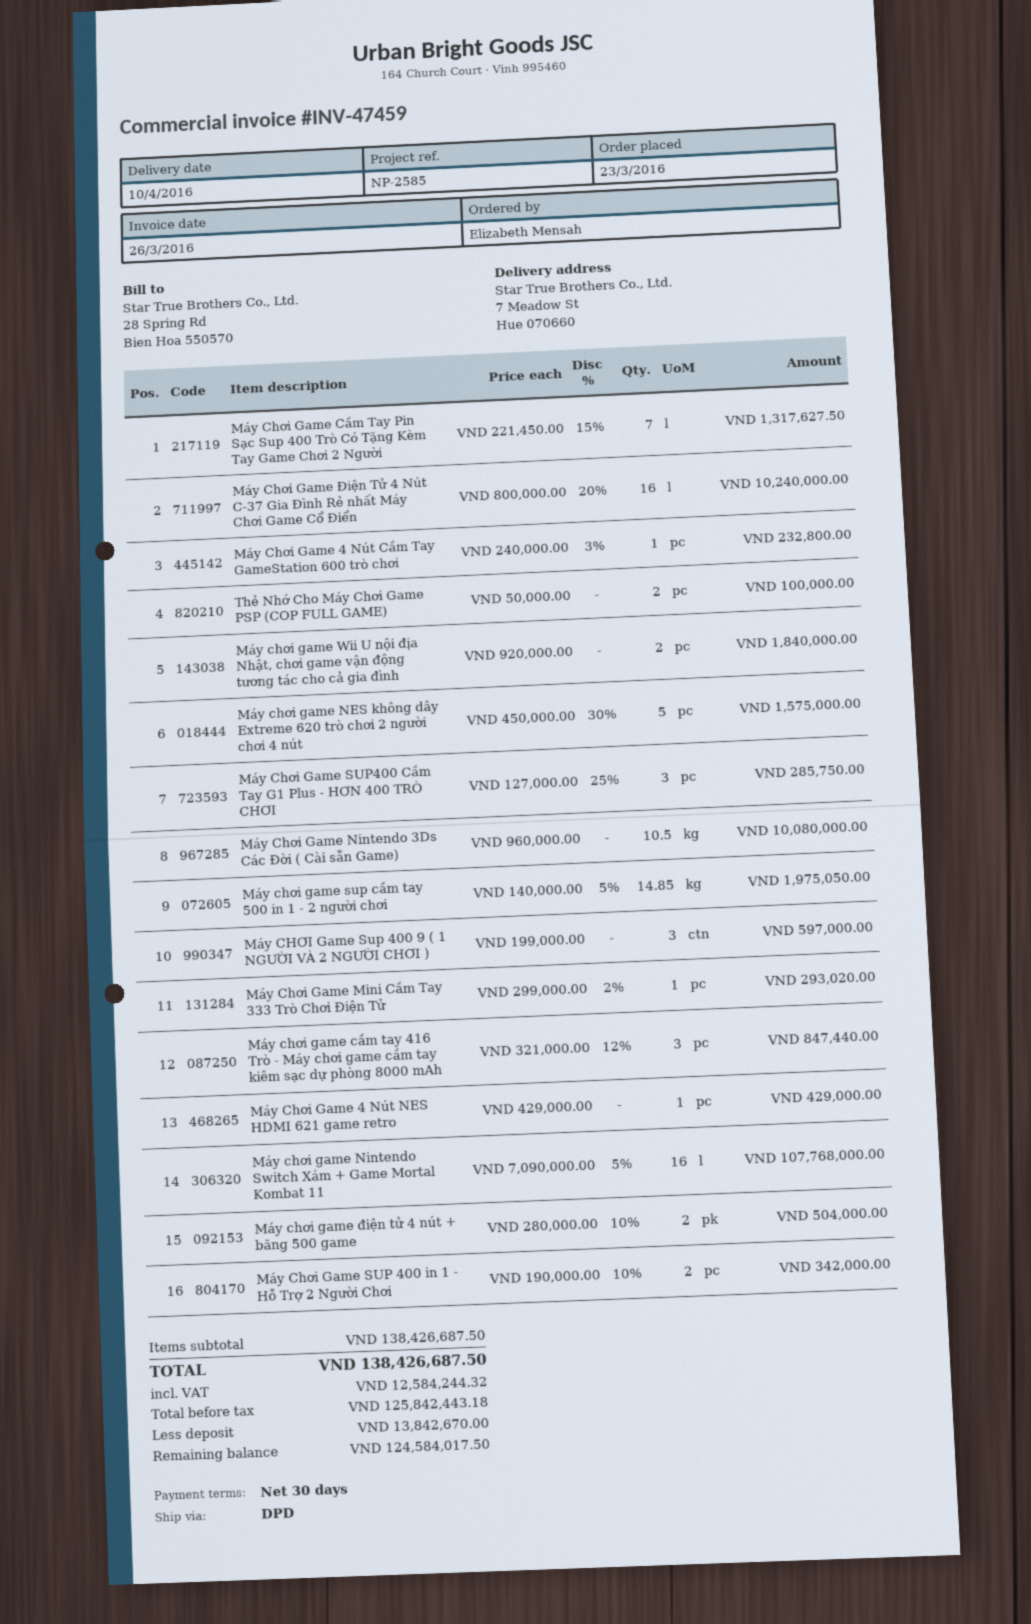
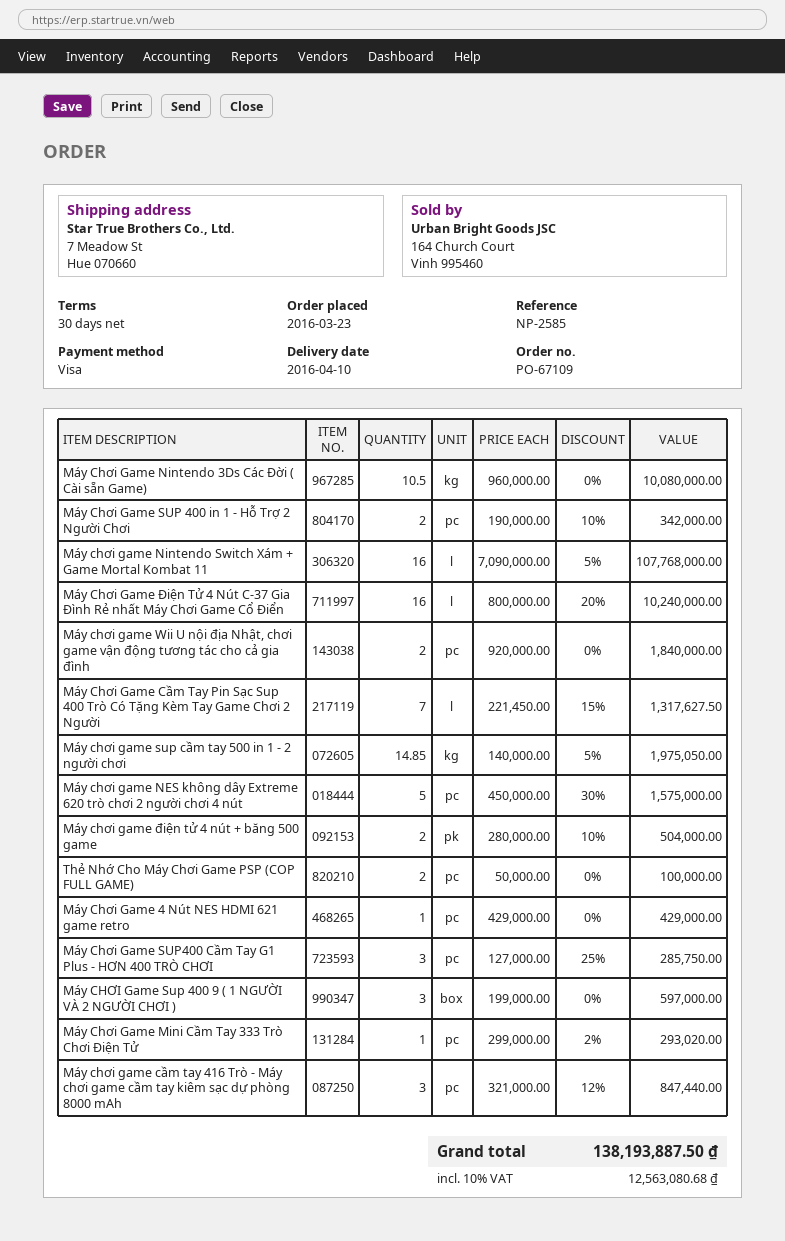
Máy Chơi Game 4 Nút Cầm Tay GameStation 600 trò chơi: 1 x 240000.00 - 3% = 232800.00 -> none
tax: 12584244.32 -> 12563080.68
total: 138426687.50 -> 138193887.50

